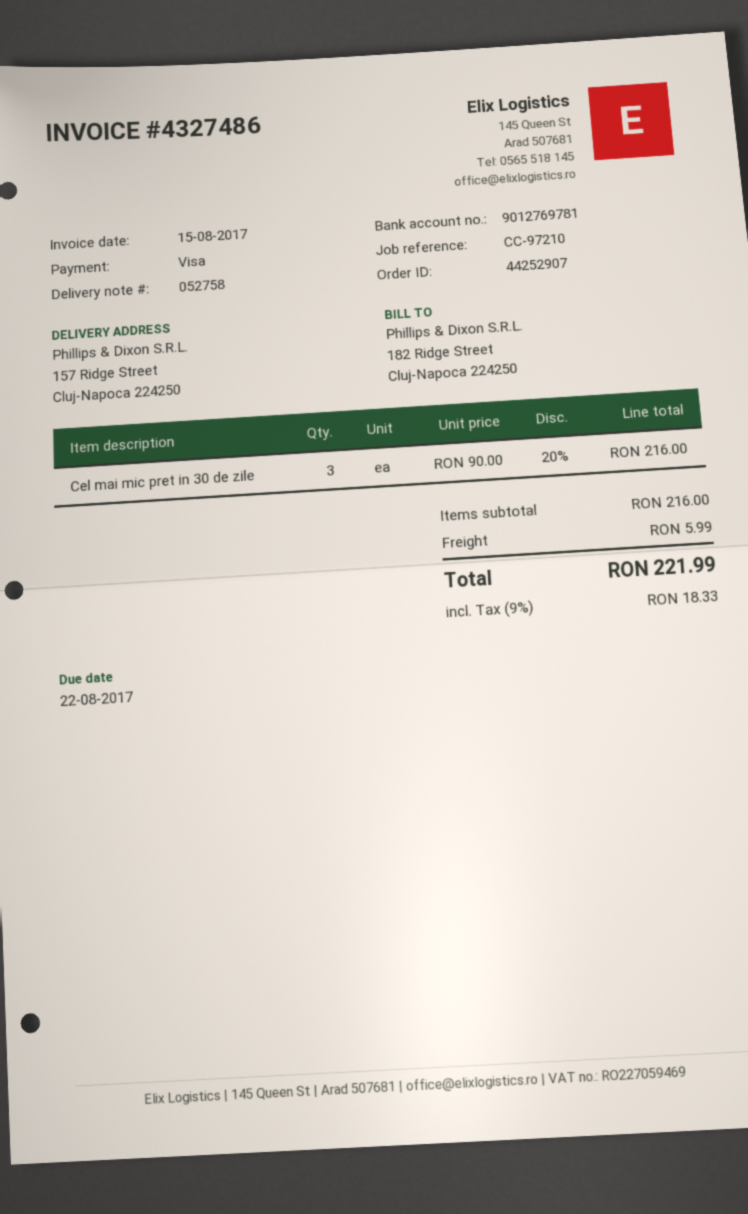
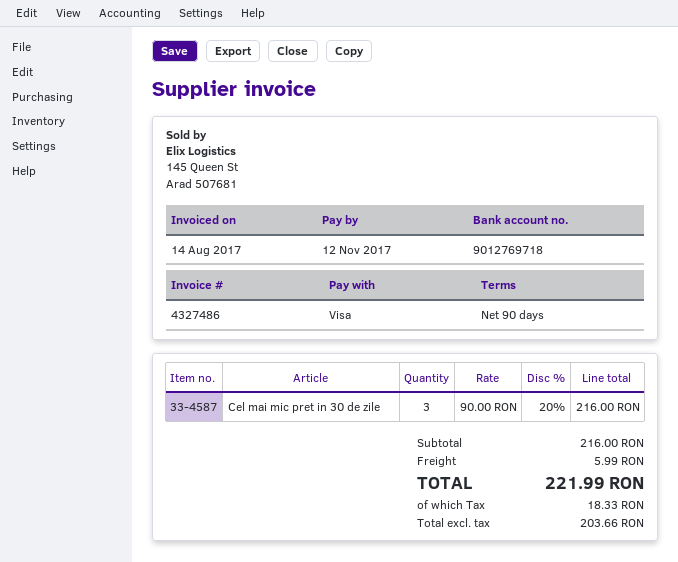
invoice date: 2017-08-15 -> 2017-08-14
due date: 2017-08-22 -> 2017-11-12
bank account: 9012769781 -> 9012769718

